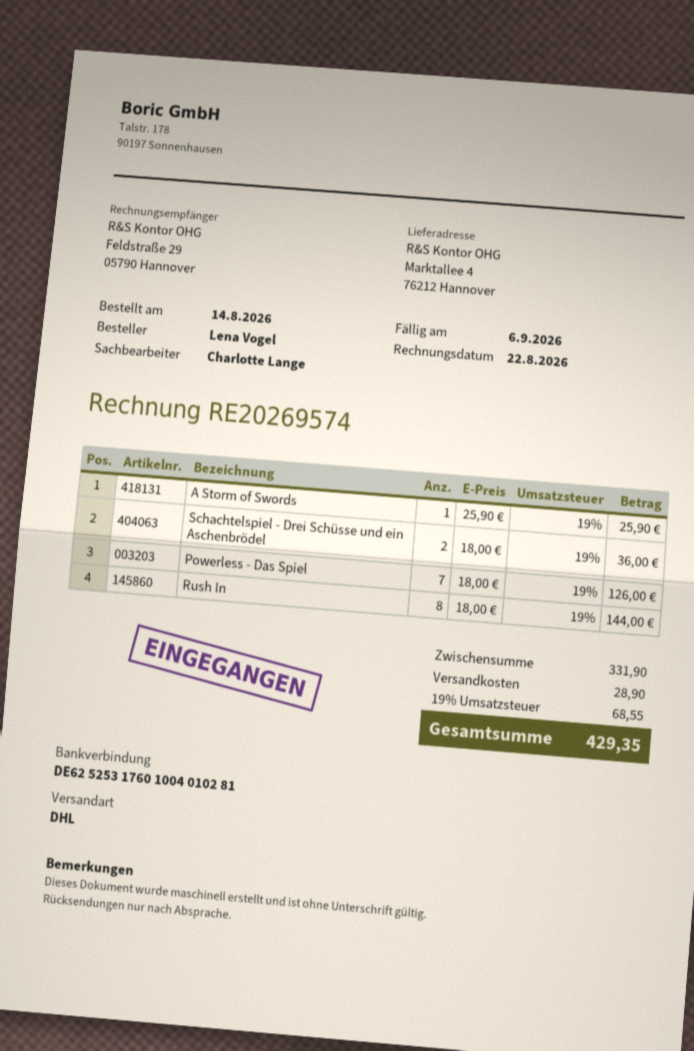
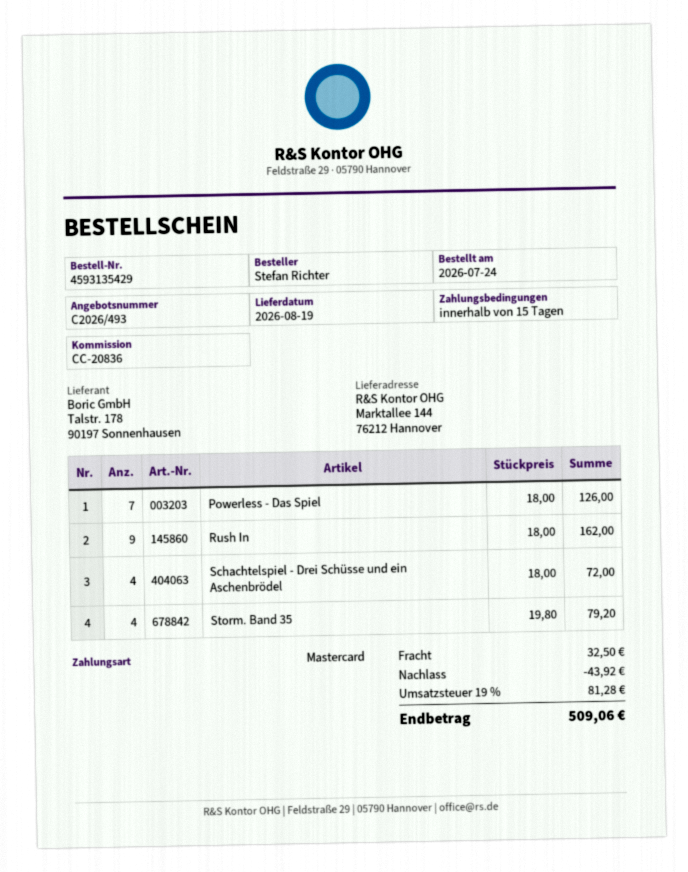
order date: 2026-08-14 -> 2026-07-24
ordered by: Lena Vogel -> Stefan Richter
ship to: Marktallee 4, 76212 Hannover -> Marktallee 144, 76212 Hannover
A Storm of Swords: 1 x 25.90 = 25.90 -> none
Schachtelspiel - Drei Schüsse und ein Aschenbrödel: 2 x 18.00 = 36.00 -> 4 x 18.00 = 72.00
Rush In: 8 x 18.00 = 144.00 -> 9 x 18.00 = 162.00
Storm. Band 35: none -> 4 x 19.80 = 79.20
discount: none -> 43.92
shipping: 28.90 -> 32.50
tax: 19% = 68.55 -> 19% = 81.28
total: 429.35 -> 509.06

